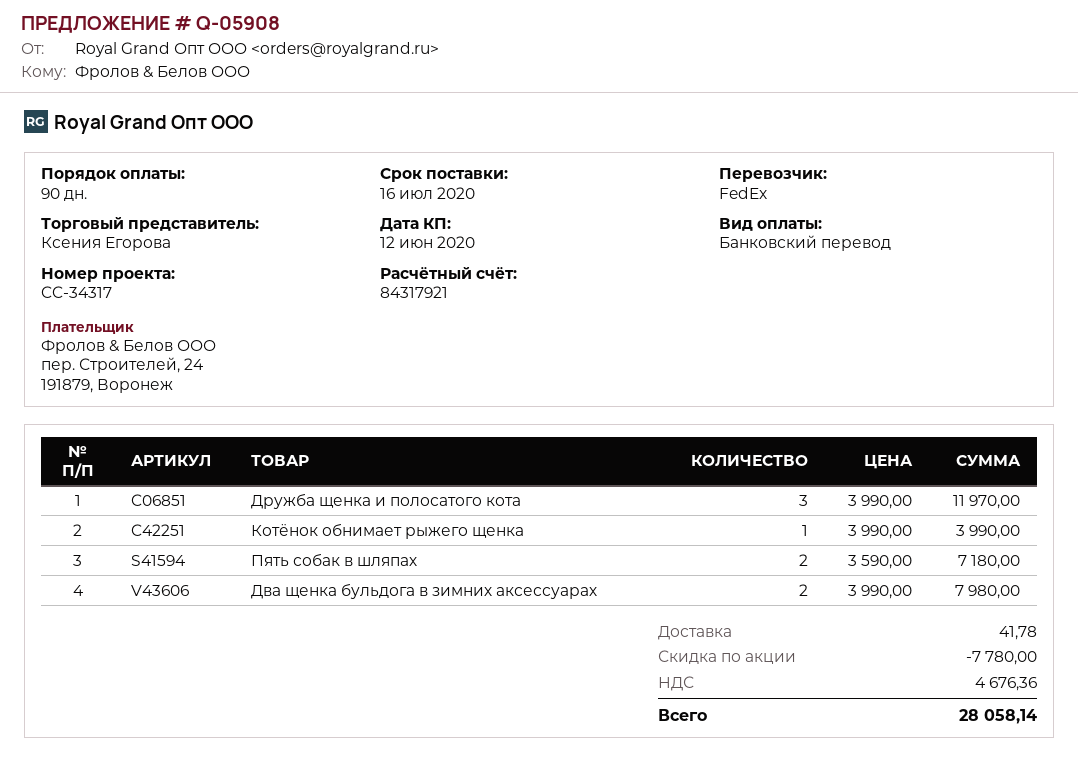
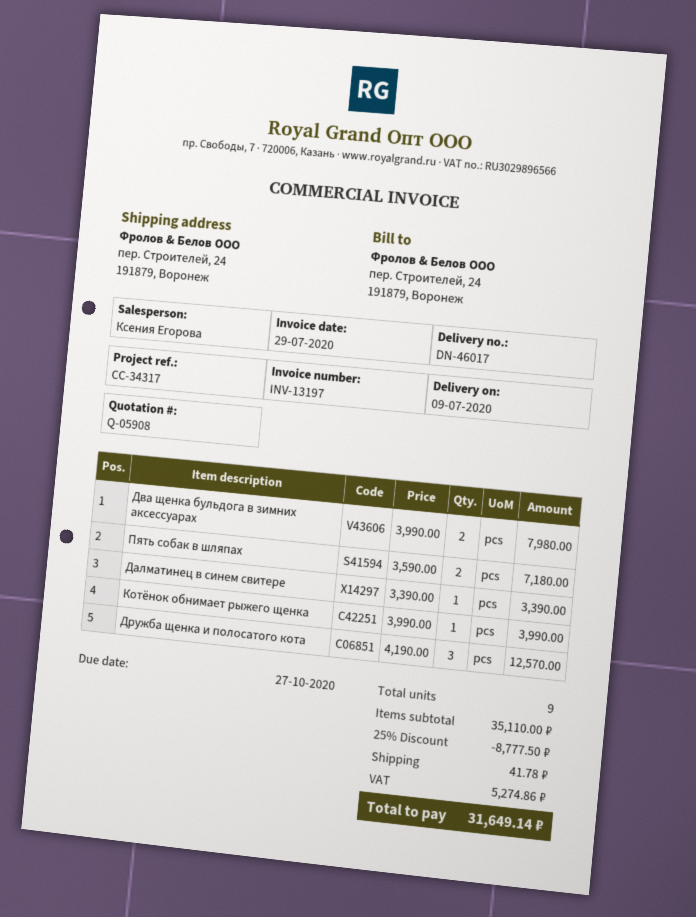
delivery date: 2020-07-16 -> 2020-07-09
Дружба щенка и полосатого кота: 3 x 3990.00 = 11970.00 -> 3 x 4190.00 = 12570.00
Далматинец в синем свитере: none -> 1 x 3390.00 = 3390.00
discount: 7780.00 -> 8777.50
tax: 4676.36 -> 5274.86
total: 28058.14 -> 31649.14

